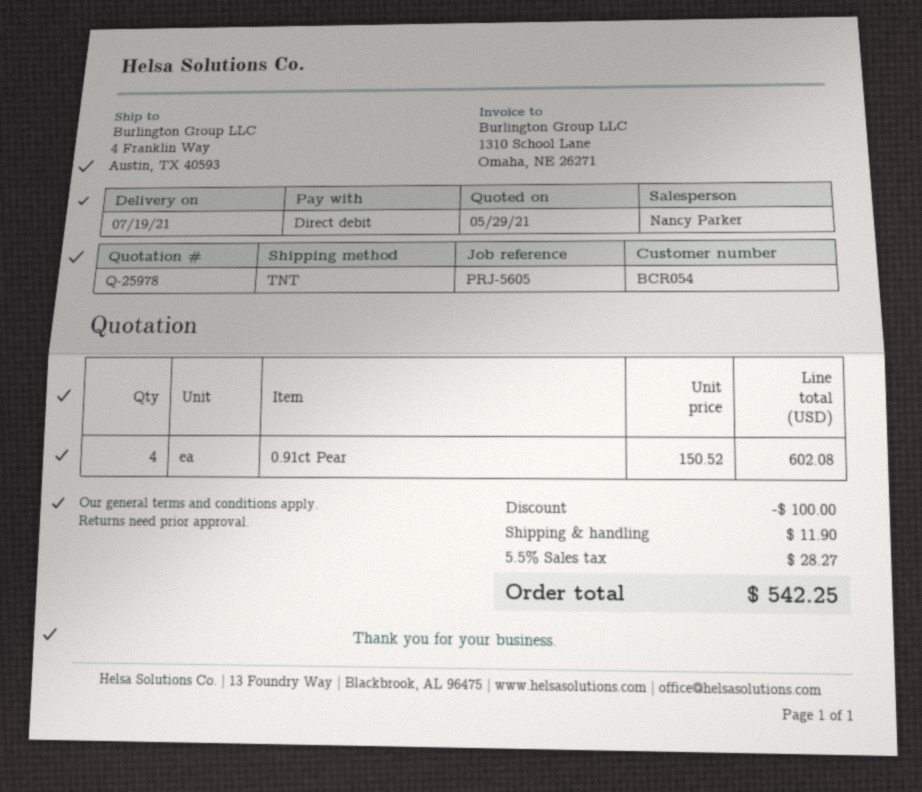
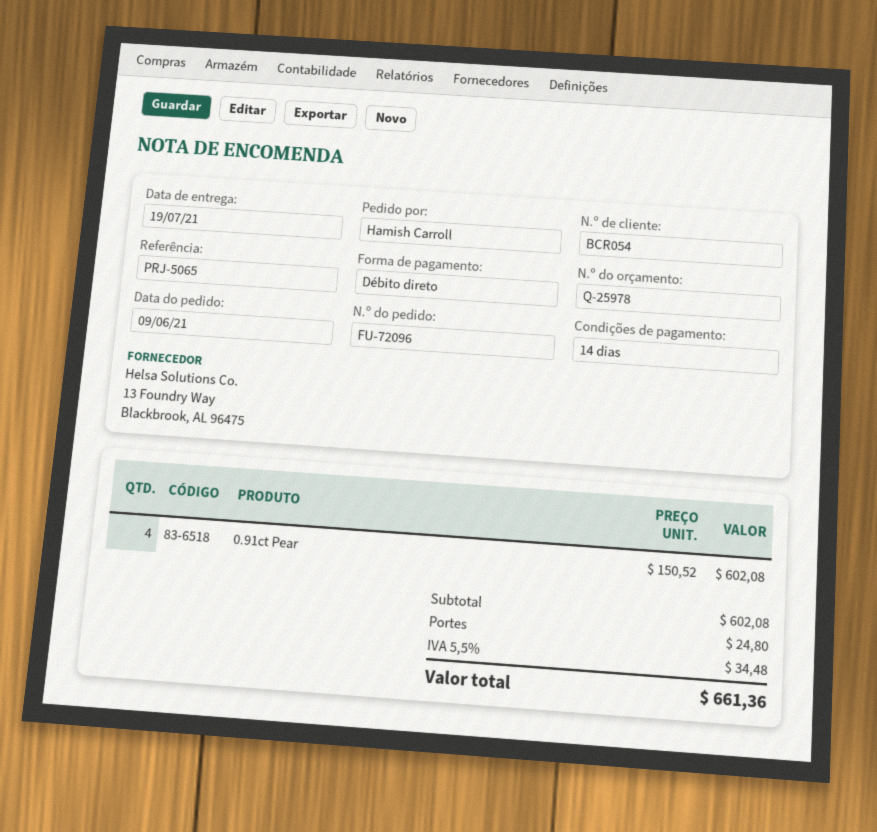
reference: PRJ-5605 -> PRJ-5065
discount: 100.00 -> none
shipping: 11.90 -> 24.80
tax: 5.5% = 28.27 -> 5.5% = 34.48
total: 542.25 -> 661.36

